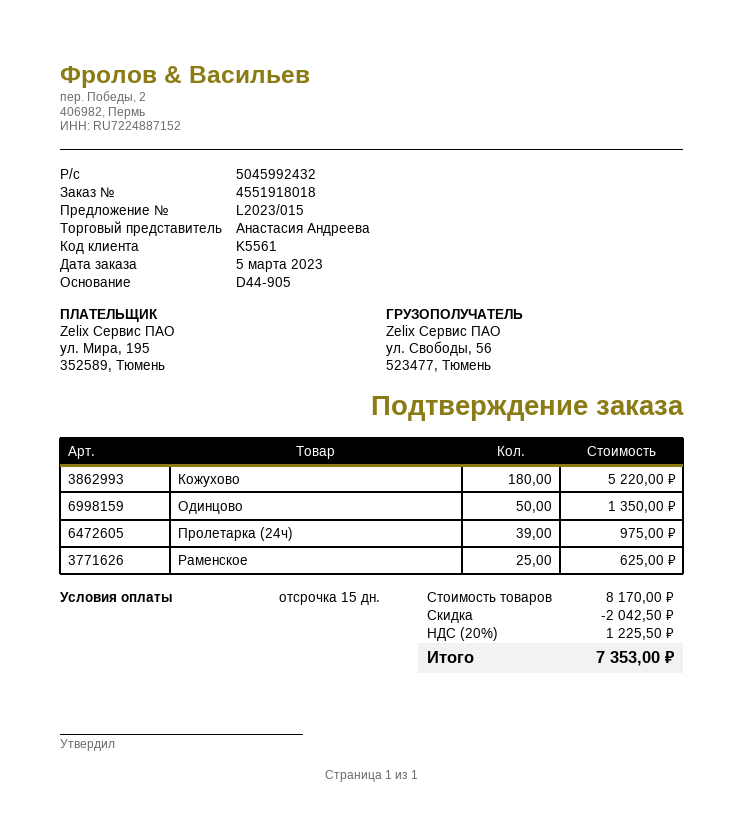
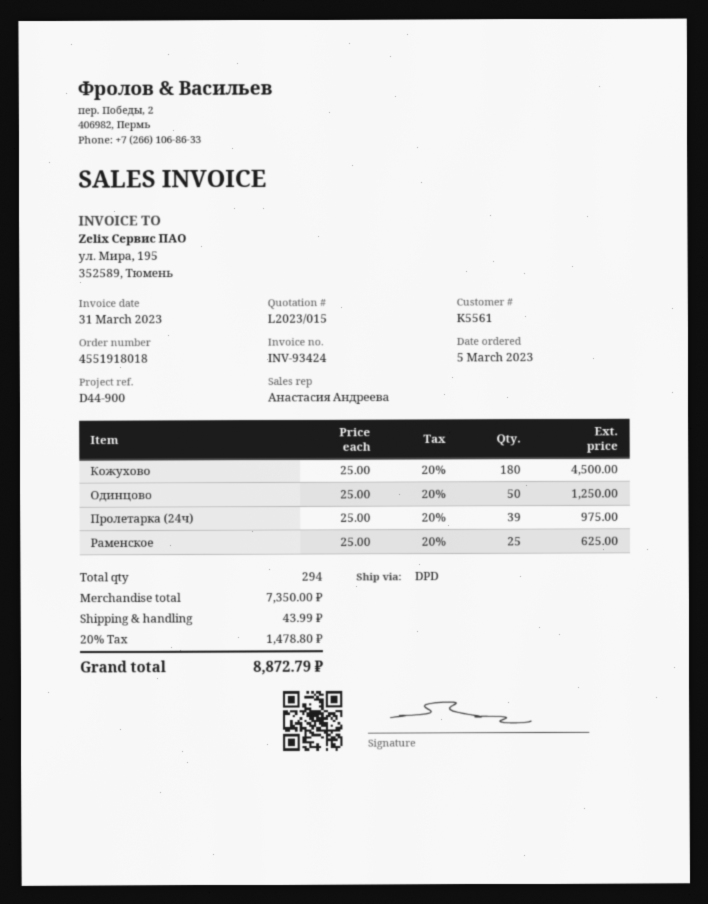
reference: D44-905 -> D44-900
Кожухово: 180 for 5220.00 -> 180 for 4500.00
Одинцово: 50 for 1350.00 -> 50 for 1250.00
subtotal: 8170.00 -> 7350.00
discount: 2042.50 -> none
shipping: none -> 43.99
tax: 20% = 1225.50 -> 20% = 1478.80
total: 7353.00 -> 8872.79

